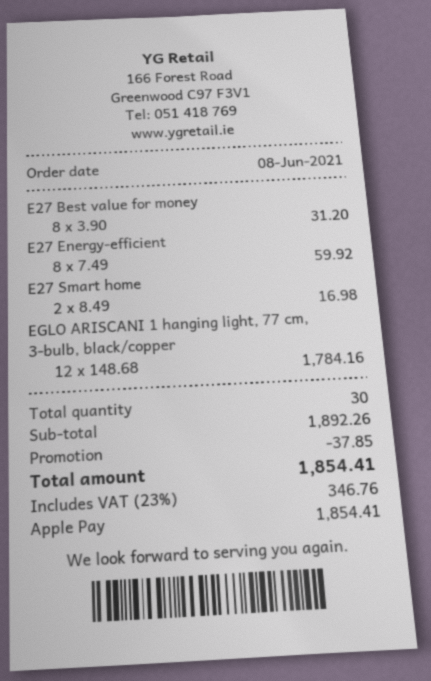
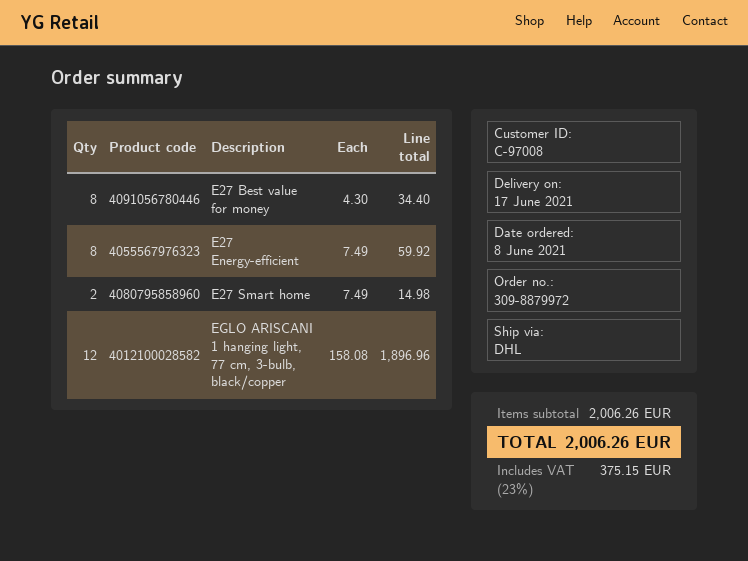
E27 Best value for money: 8 x 3.90 = 31.20 -> 8 x 4.30 = 34.40
E27 Smart home: 2 x 8.49 = 16.98 -> 2 x 7.49 = 14.98
EGLO ARISCANI 1 hanging light, 77 cm, 3-bulb, black/copper: 12 x 148.68 = 1784.16 -> 12 x 158.08 = 1896.96
subtotal: 1892.26 -> 2006.26
discount: 37.85 -> none
tax: 23% = 346.76 -> 23% = 375.15
total: 1854.41 -> 2006.26

